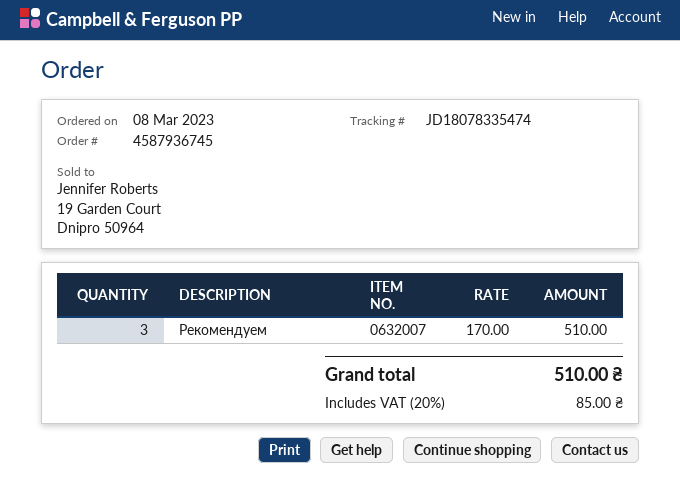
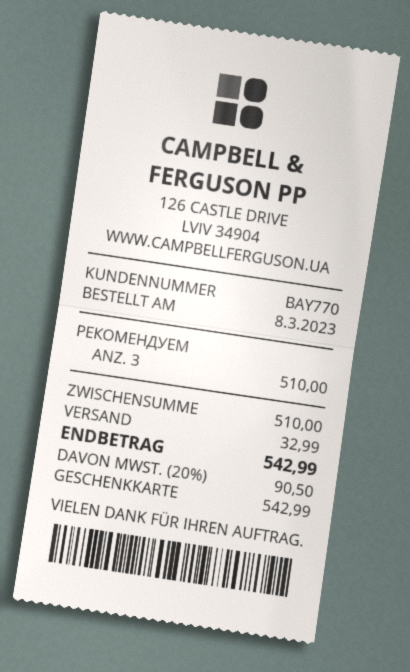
shipping: none -> 32.99
tax: 20% = 85.00 -> 20% = 90.50
total: 510.00 -> 542.99

